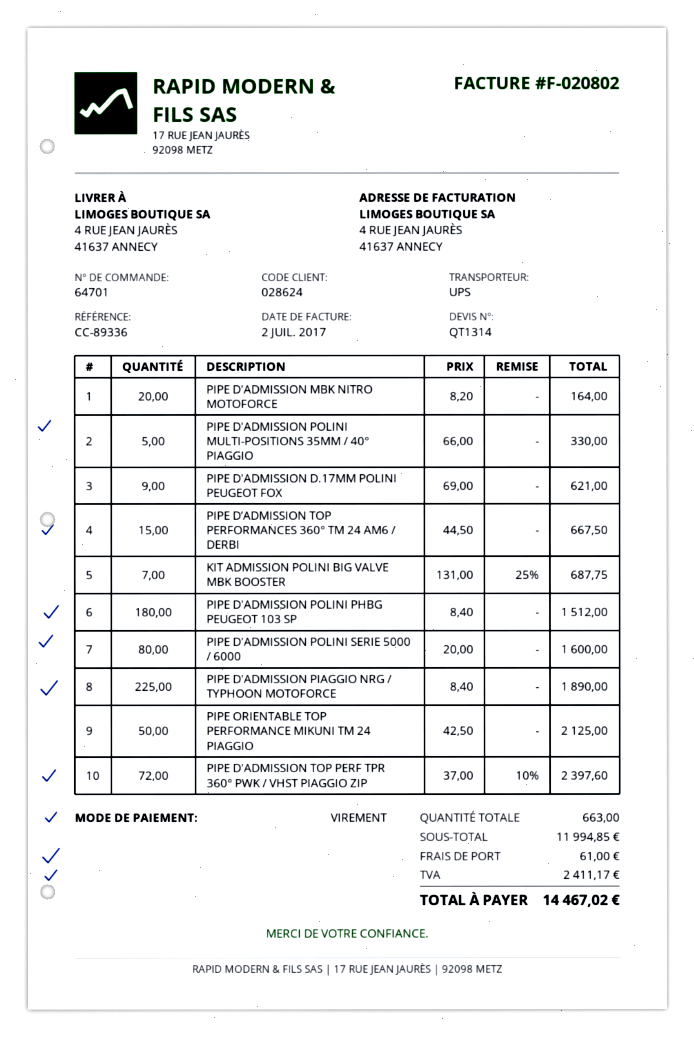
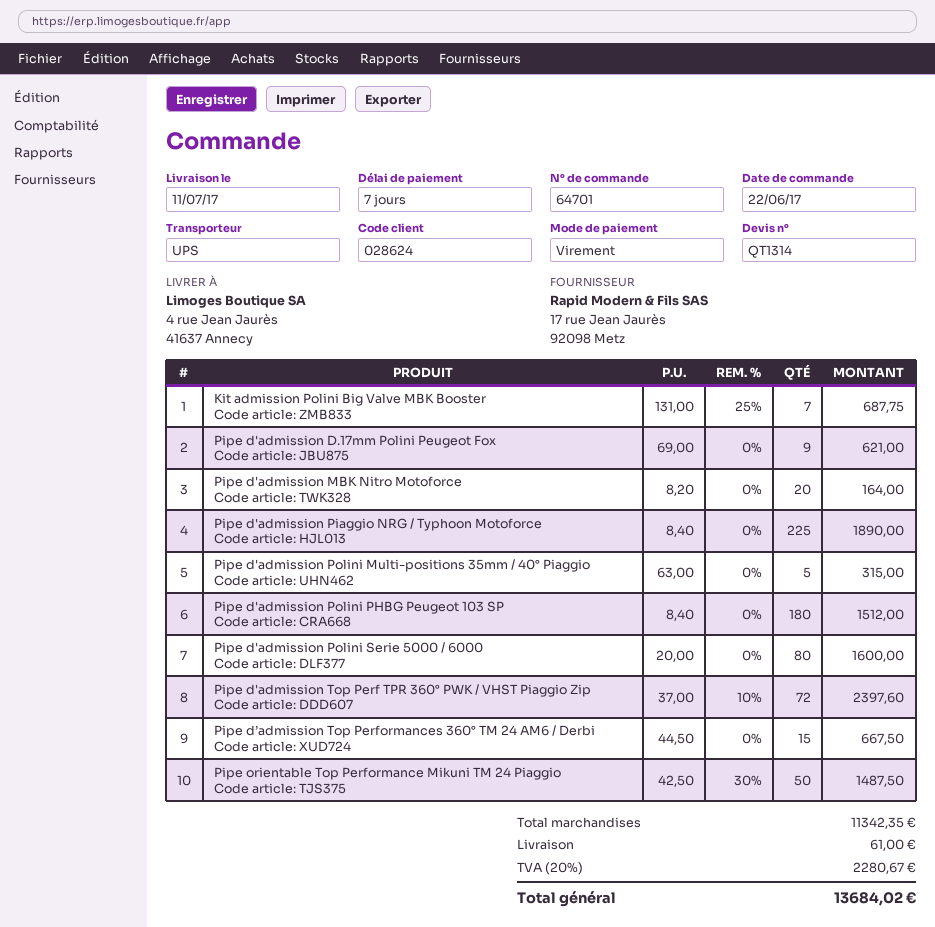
PIPE D'ADMISSION POLINI MULTI-POSITIONS 35MM / 40° PIAGGIO: 5 x 66.00 = 330.00 -> 5 x 63.00 = 315.00
PIPE ORIENTABLE TOP PERFORMANCE MIKUNI TM 24 PIAGGIO: 50 x 42.50 = 2125.00 -> 50 x 42.50 - 30% = 1487.50
subtotal: 11994.85 -> 11342.35
tax: 2411.17 -> 2280.67
total: 14467.02 -> 13684.02

